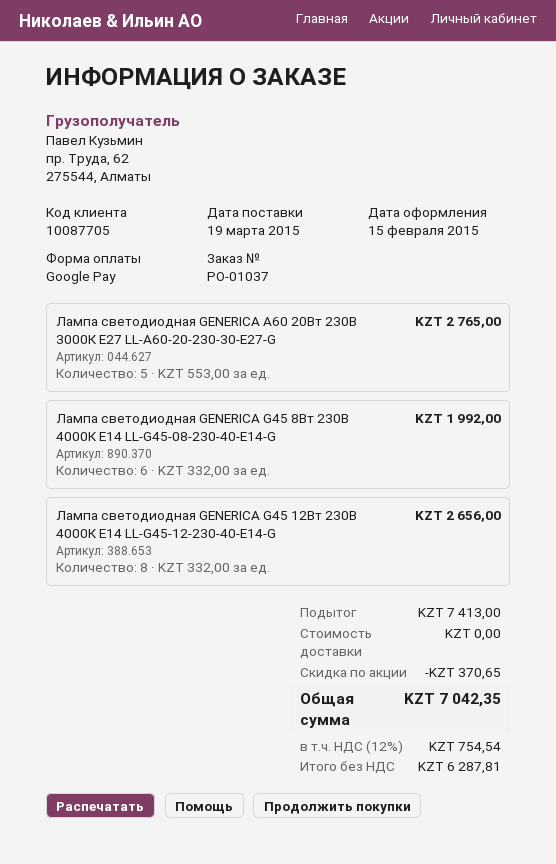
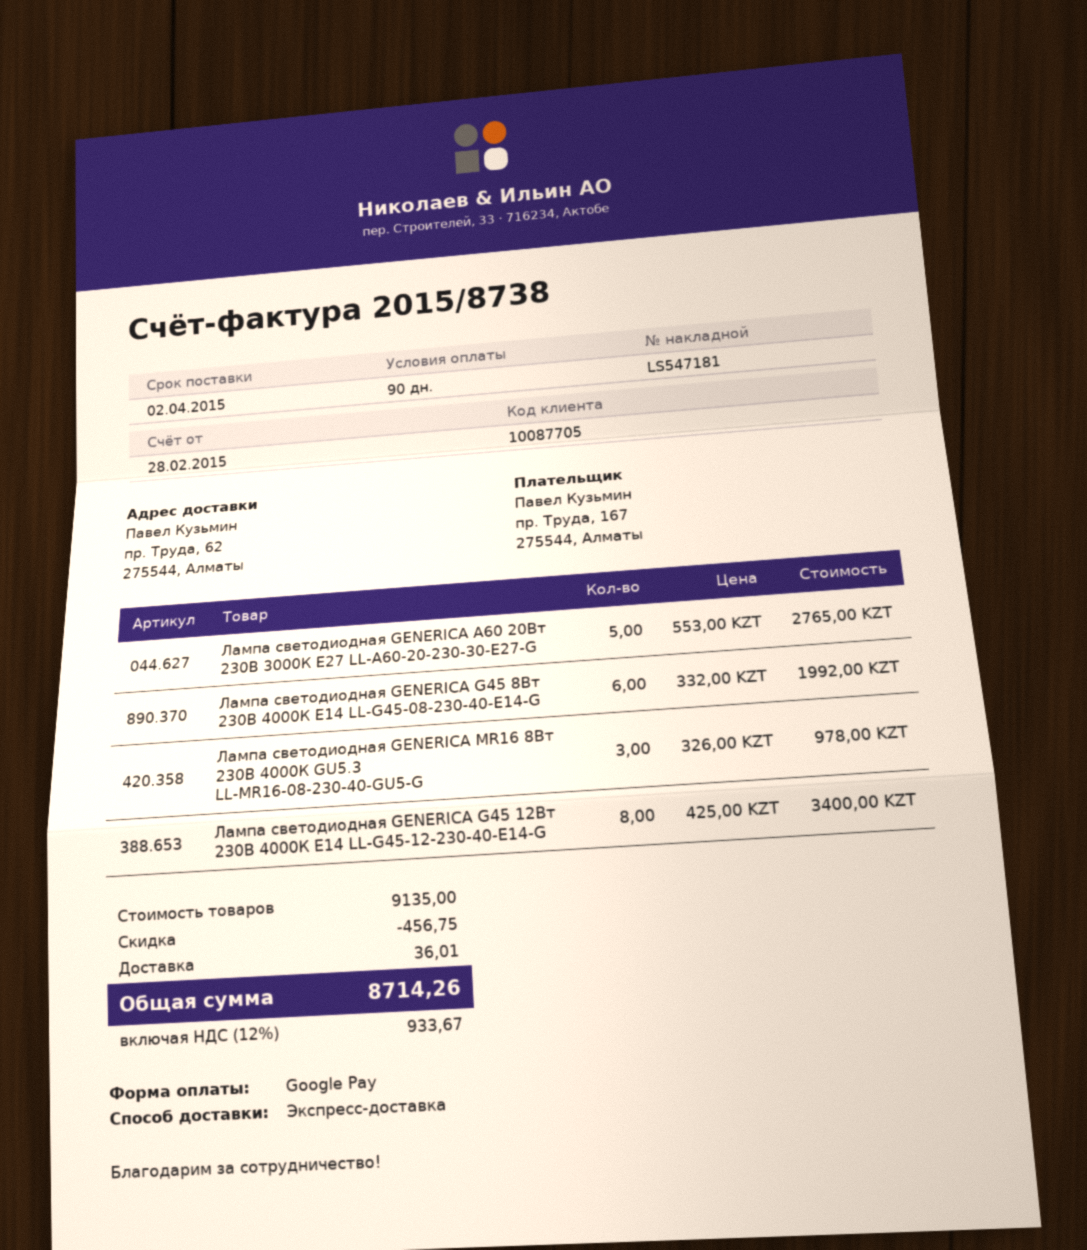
delivery date: 2015-03-19 -> 2015-04-02
Лампа светодиодная GENERICA G45 12Вт 230В 4000К E14 LL-G45-12-230-40-E14-G: 8 x 332.00 = 2656.00 -> 8 x 425.00 = 3400.00
Лампа светодиодная GENERICA MR16 8Вт 230В 4000К GU5.3 LL-MR16-08-230-40-GU5-G: none -> 3 x 326.00 = 978.00
subtotal: 7413.00 -> 9135.00
discount: 370.65 -> 456.75
shipping: 0.00 -> 36.01
tax: 12% = 754.54 -> 12% = 933.67
total: 7042.35 -> 8714.26

